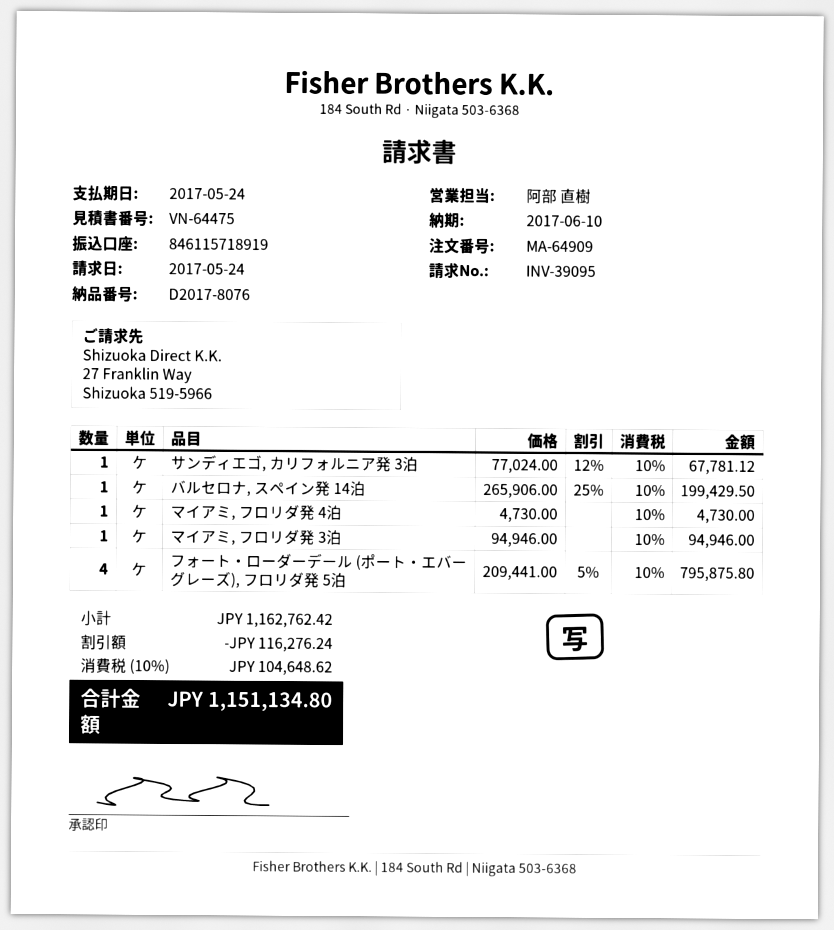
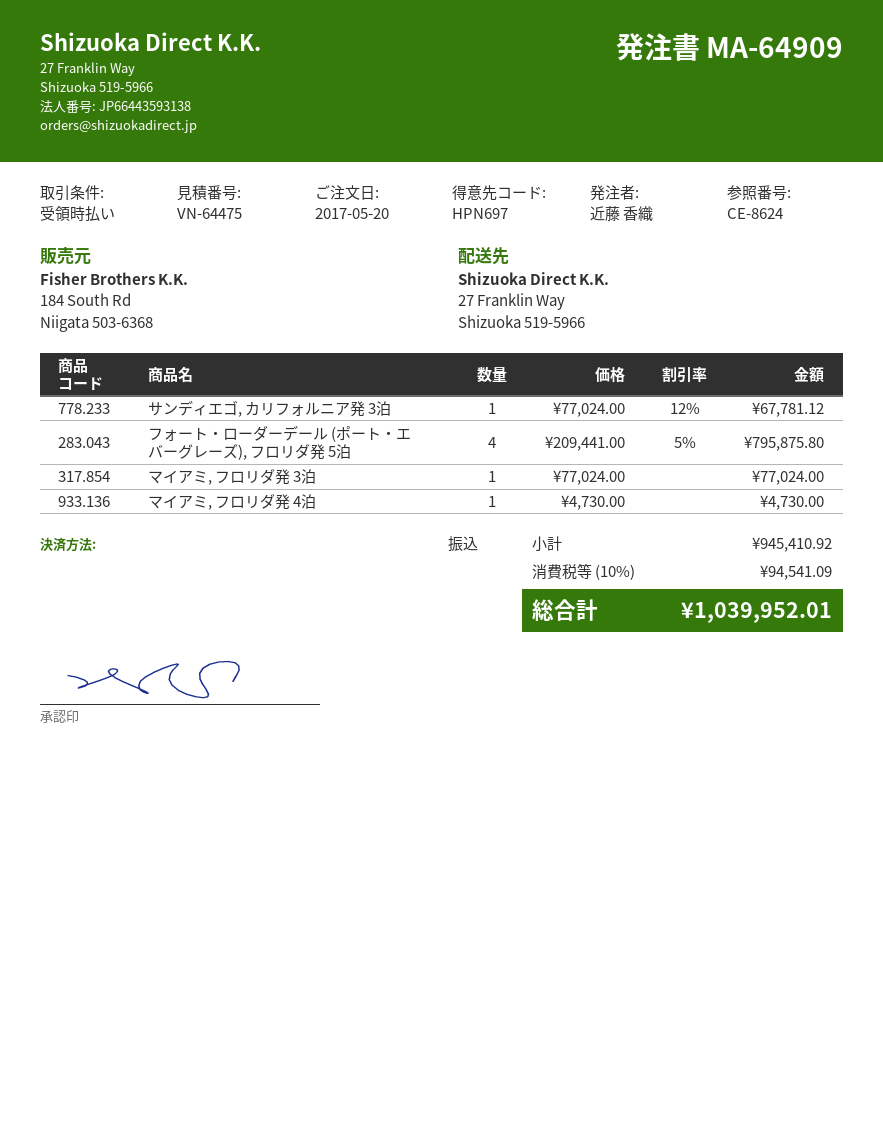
バルセロナ, スペイン発 14泊: 1 x 265906.00 - 25% = 199429.50 -> none
マイアミ, フロリダ発 3泊: 1 x 94946.00 = 94946.00 -> 1 x 77024.00 = 77024.00
subtotal: 1162762.42 -> 945410.92
discount: 116276.24 -> none
tax: 10% = 104648.62 -> 10% = 94541.09
total: 1151134.80 -> 1039952.01

